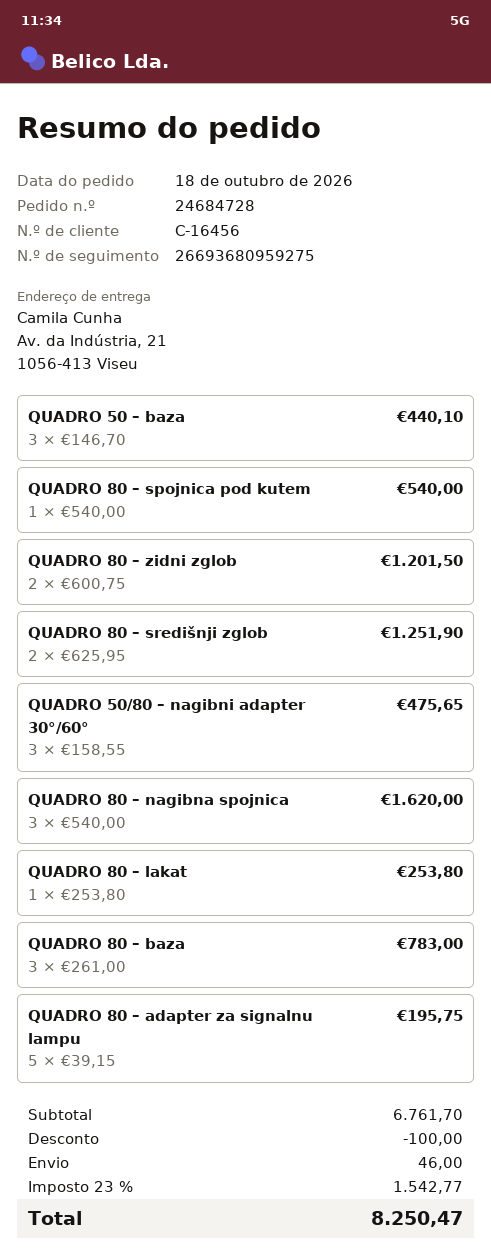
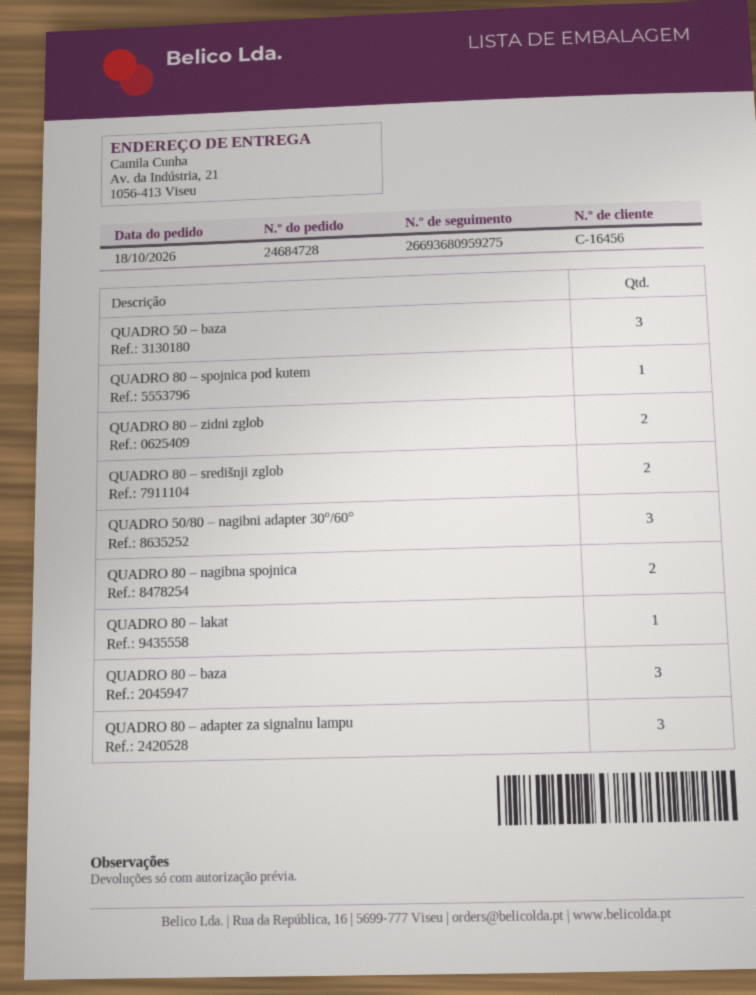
QUADRO 80 – nagibna spojnica: 3 -> 2
QUADRO 80 – adapter za signalnu lampu: 5 -> 3

